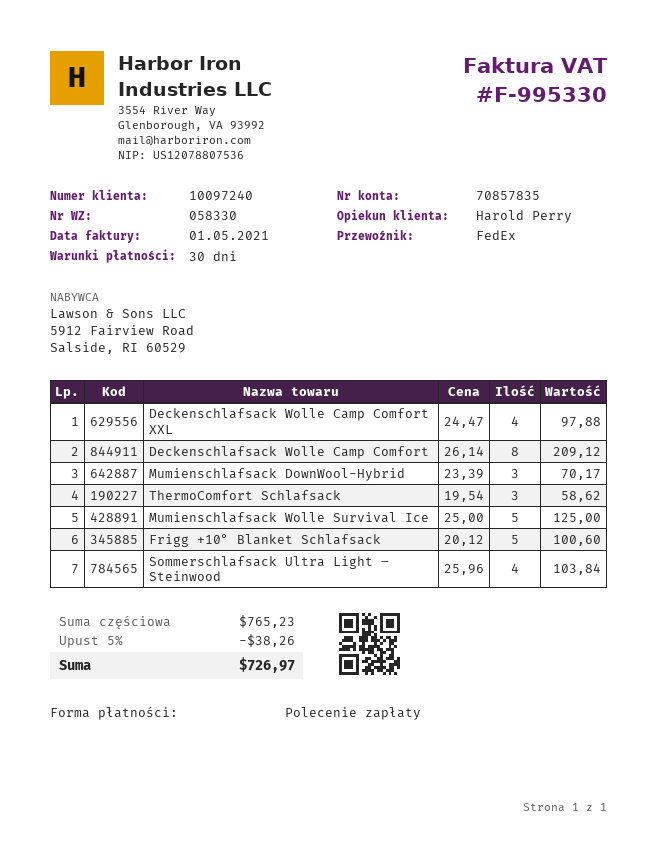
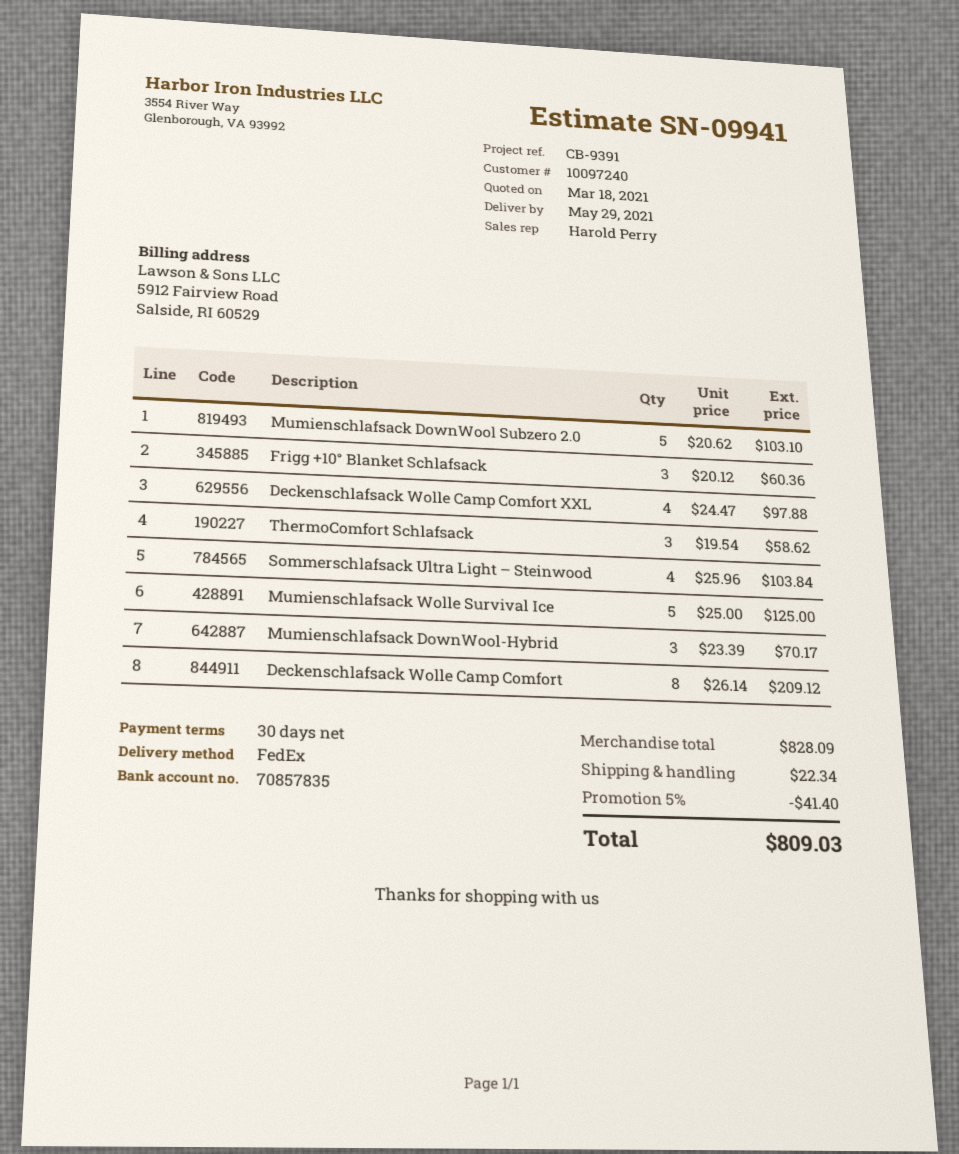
Frigg +10° Blanket Schlafsack: 5 x 20.12 = 100.60 -> 3 x 20.12 = 60.36
Mumienschlafsack DownWool Subzero 2.0: none -> 5 x 20.62 = 103.10
subtotal: 765.23 -> 828.09
discount: 5% = 38.26 -> 5% = 41.40
shipping: none -> 22.34
total: 726.97 -> 809.03

